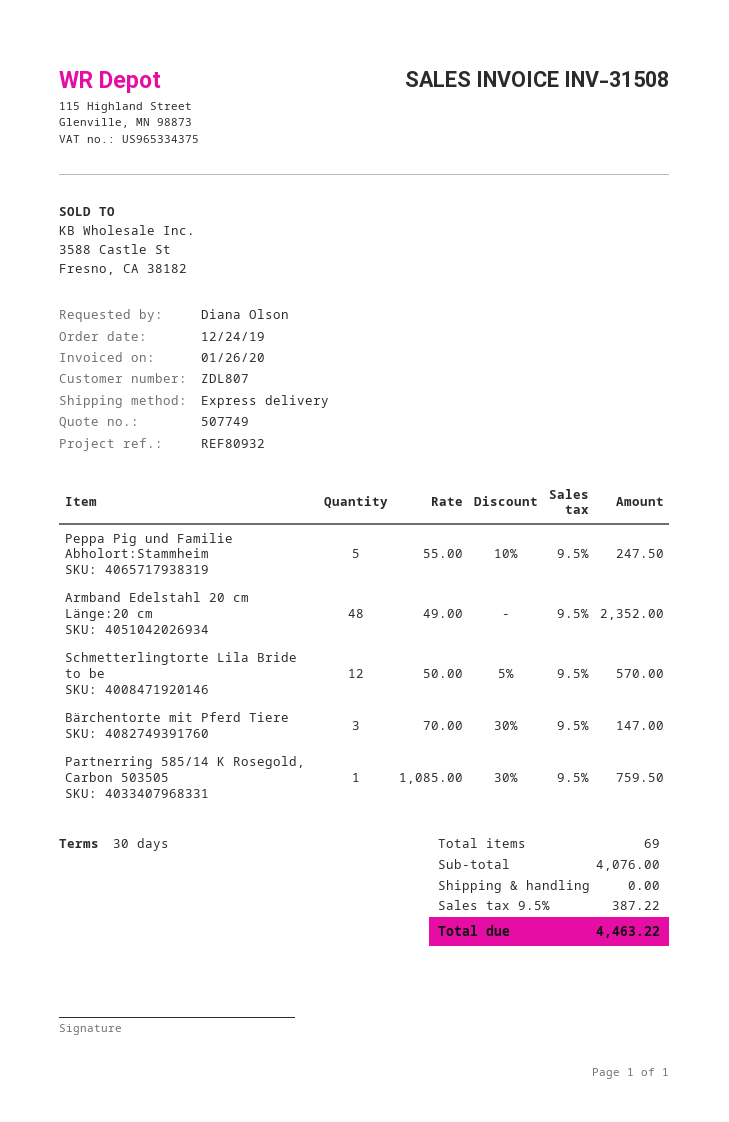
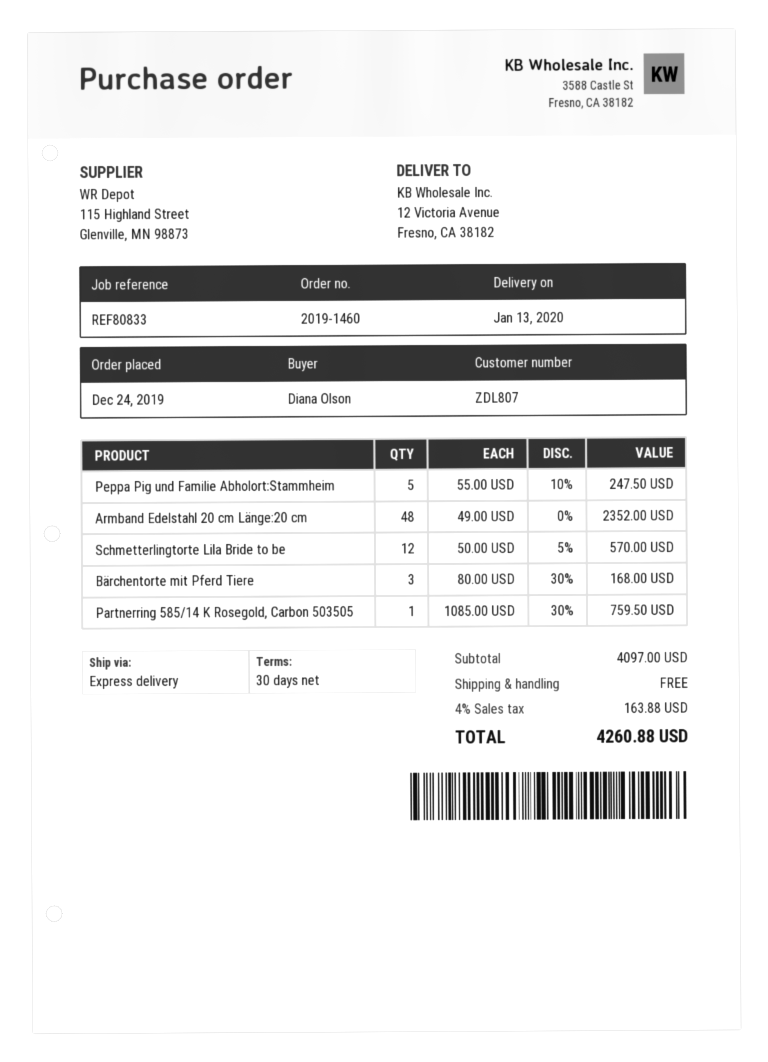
reference: REF80932 -> REF80833
Bärchentorte mit Pferd Tiere: 3 x 70.00 - 30% = 147.00 -> 3 x 80.00 - 30% = 168.00
subtotal: 4076.00 -> 4097.00
tax: 9.5% = 387.22 -> 4% = 163.88
total: 4463.22 -> 4260.88

